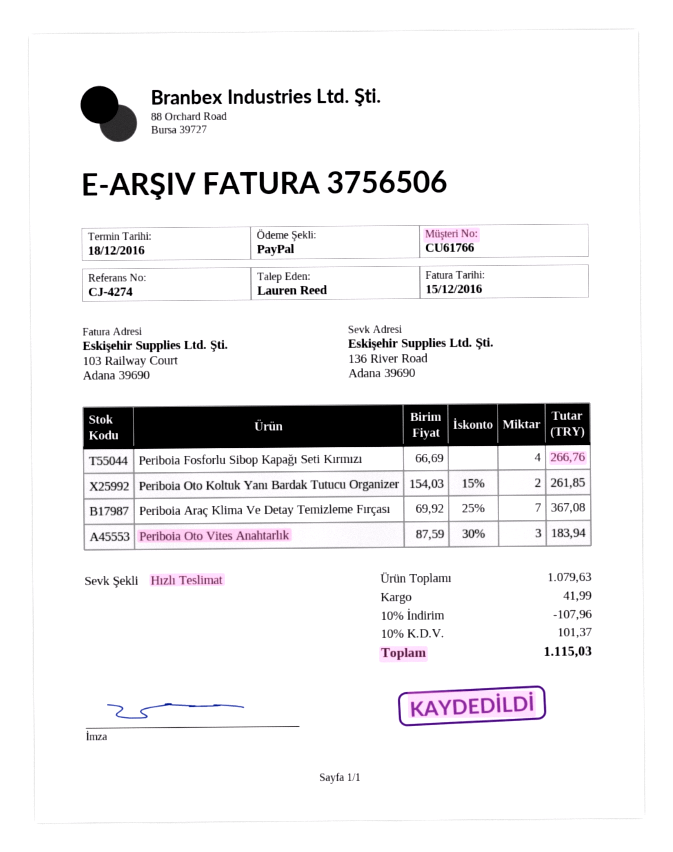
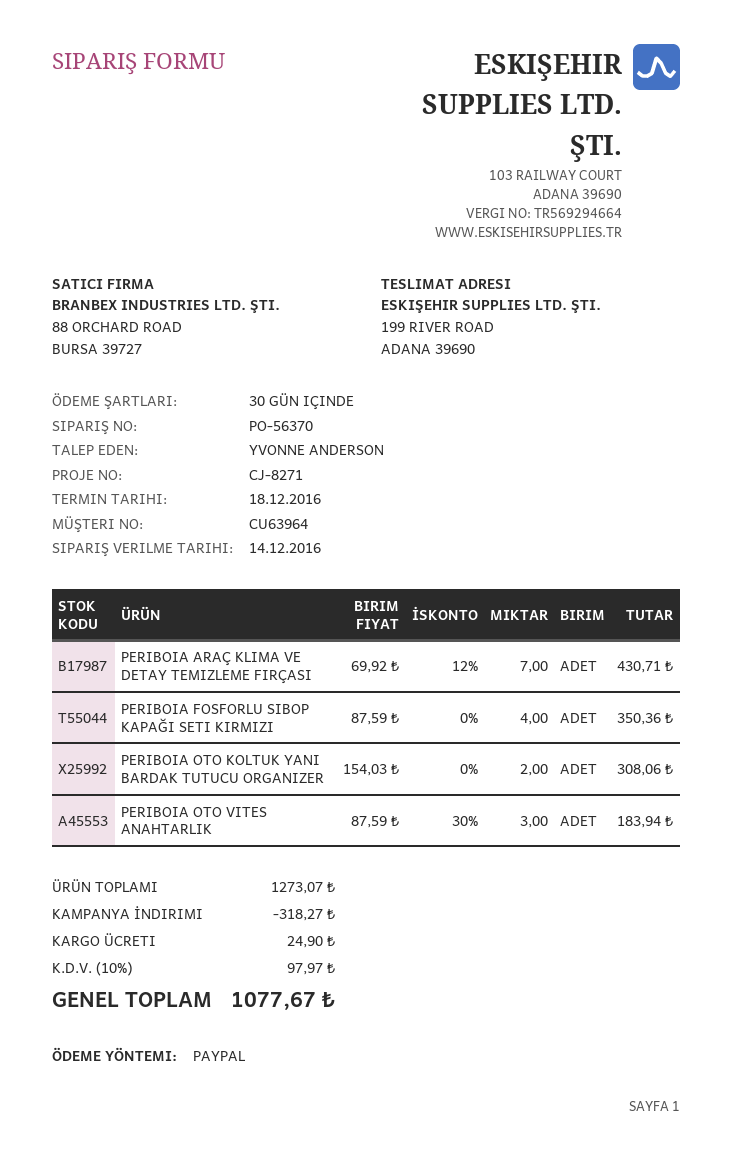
customer number: CU61766 -> CU63964
reference: CJ-4274 -> CJ-8271
ordered by: Lauren Reed -> YVONNE ANDERSON
ship to: 136 River Road, Adana 39690 -> 199 RIVER ROAD, ADANA 39690
Periboia Fosforlu Sibop Kapağı Seti Kırmızı: 4 x 66.69 = 266.76 -> 4 x 87.59 = 350.36
Periboia Oto Koltuk Yanı Bardak Tutucu Organizer: 2 x 154.03 - 15% = 261.85 -> 2 x 154.03 = 308.06
Periboia Araç Klima Ve Detay Temizleme Fırçası: 7 x 69.92 - 25% = 367.08 -> 7 x 69.92 - 12% = 430.71
subtotal: 1079.63 -> 1273.07
discount: 107.96 -> 318.27
shipping: 41.99 -> 24.90
tax: 10% = 101.37 -> 10% = 97.97
total: 1115.03 -> 1077.67

